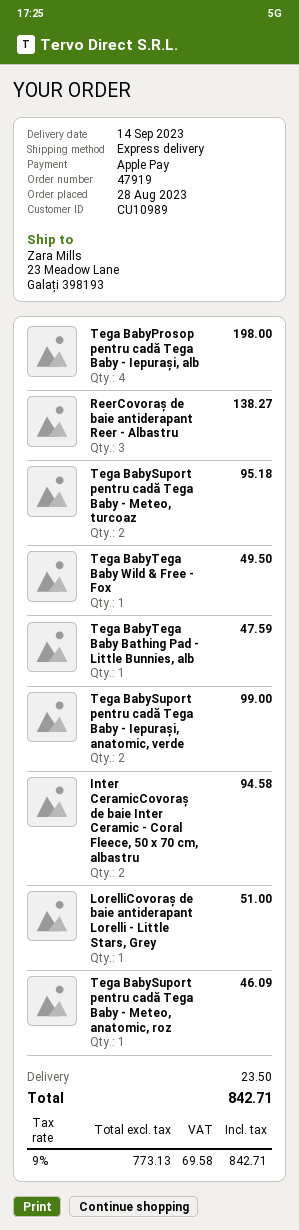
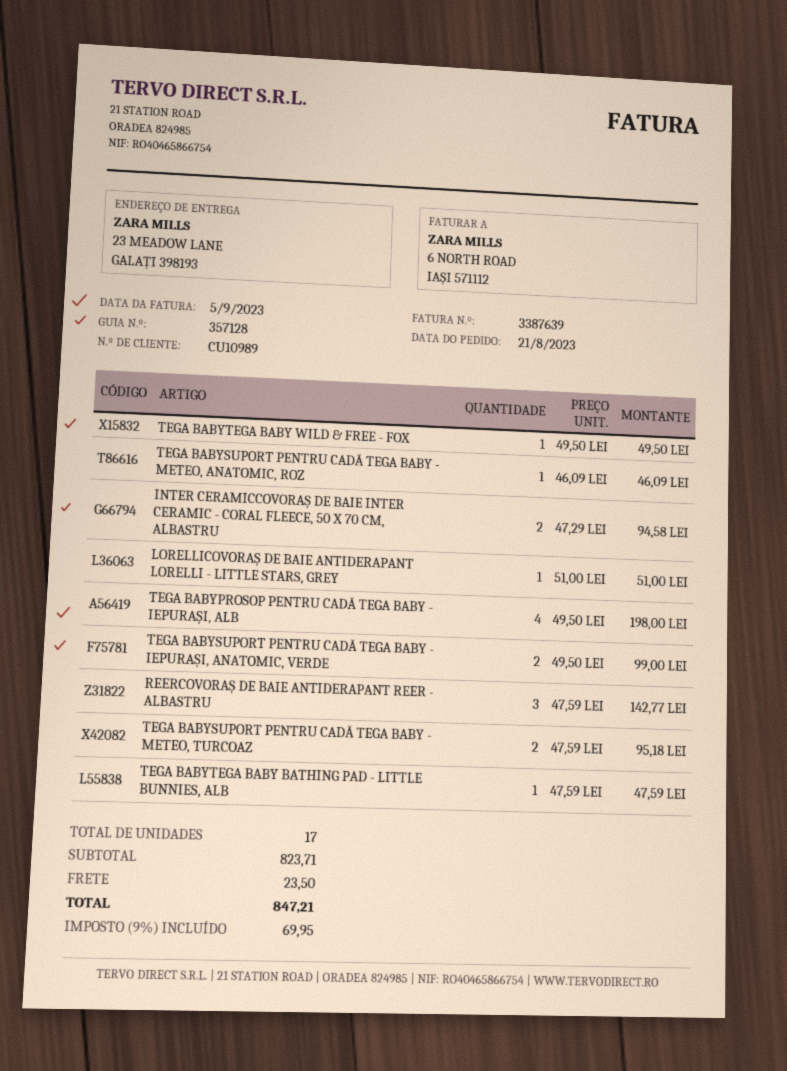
order date: 2023-08-28 -> 2023-08-21
ReerCovoraș de baie antiderapant Reer - Albastru: 3 for 138.27 -> 3 for 142.77
tax: 9% = 69.58 -> 9% = 69.95
total: 842.71 -> 847.21

